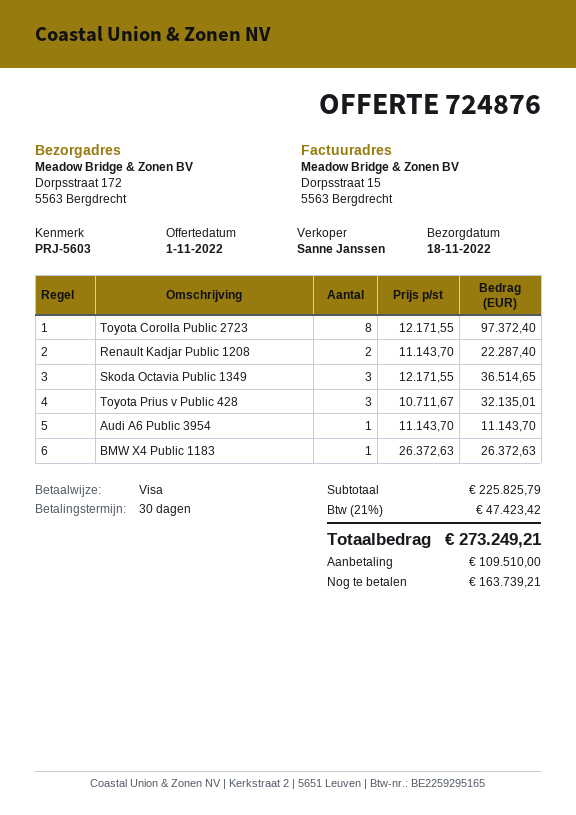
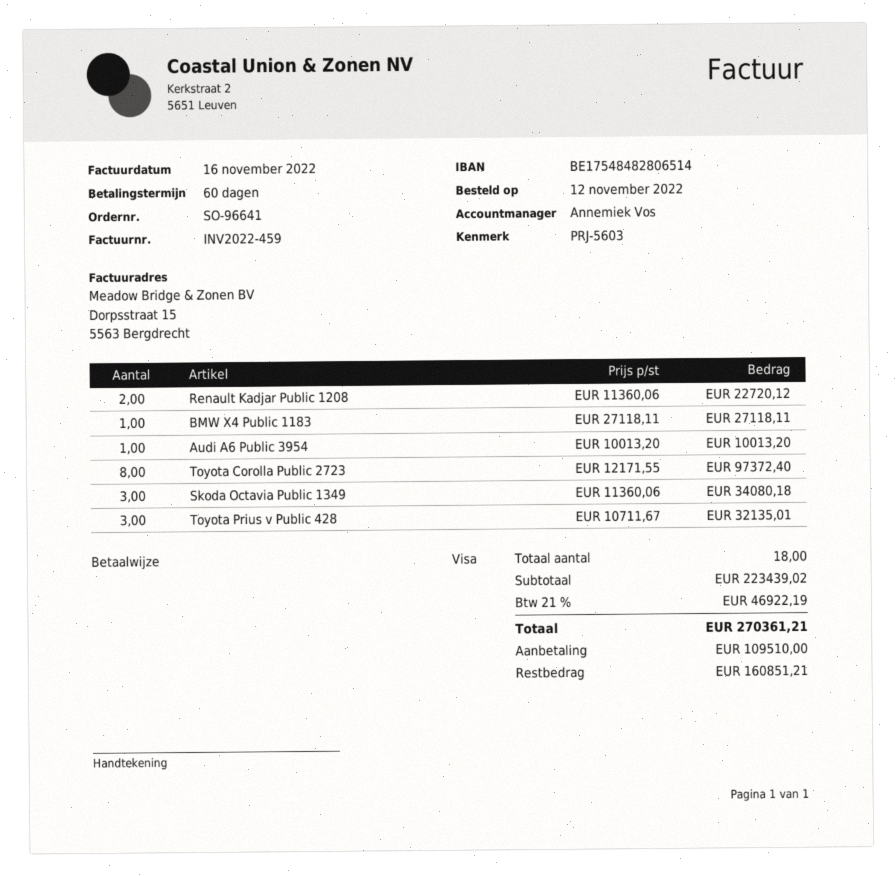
payment terms: 30 days -> 60 days
sales rep: Sanne Janssen -> Annemiek Vos
Renault Kadjar Public 1208: 2 x 11143.70 = 22287.40 -> 2 x 11360.06 = 22720.12
Skoda Octavia Public 1349: 3 x 12171.55 = 36514.65 -> 3 x 11360.06 = 34080.18
Audi A6 Public 3954: 1 x 11143.70 = 11143.70 -> 1 x 10013.20 = 10013.20
BMW X4 Public 1183: 1 x 26372.63 = 26372.63 -> 1 x 27118.11 = 27118.11
subtotal: 225825.79 -> 223439.02
tax: 21% = 47423.42 -> 21% = 46922.19
total: 273249.21 -> 270361.21
balance: 163739.21 -> 160851.21

